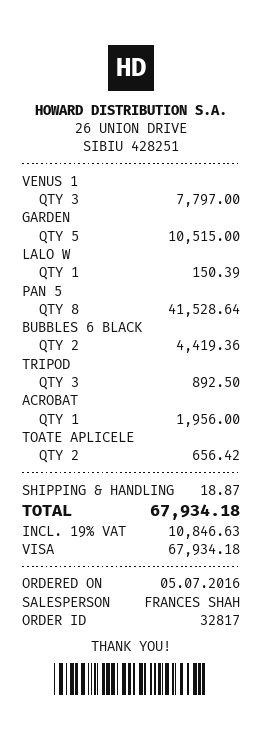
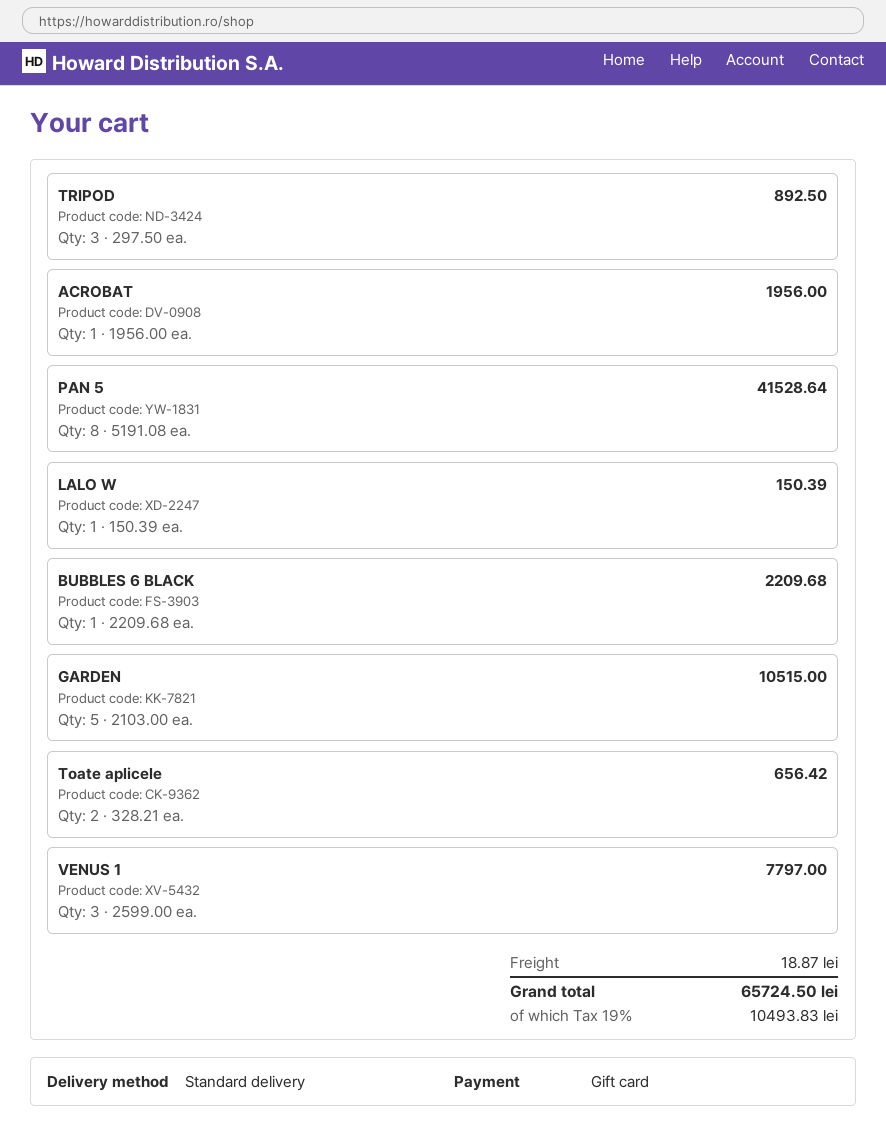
payment method: Visa -> gift card
BUBBLES 6 BLACK: 2 for 4419.36 -> 1 for 2209.68
tax: 19% = 10846.63 -> 19% = 10493.83
total: 67934.18 -> 65724.50

